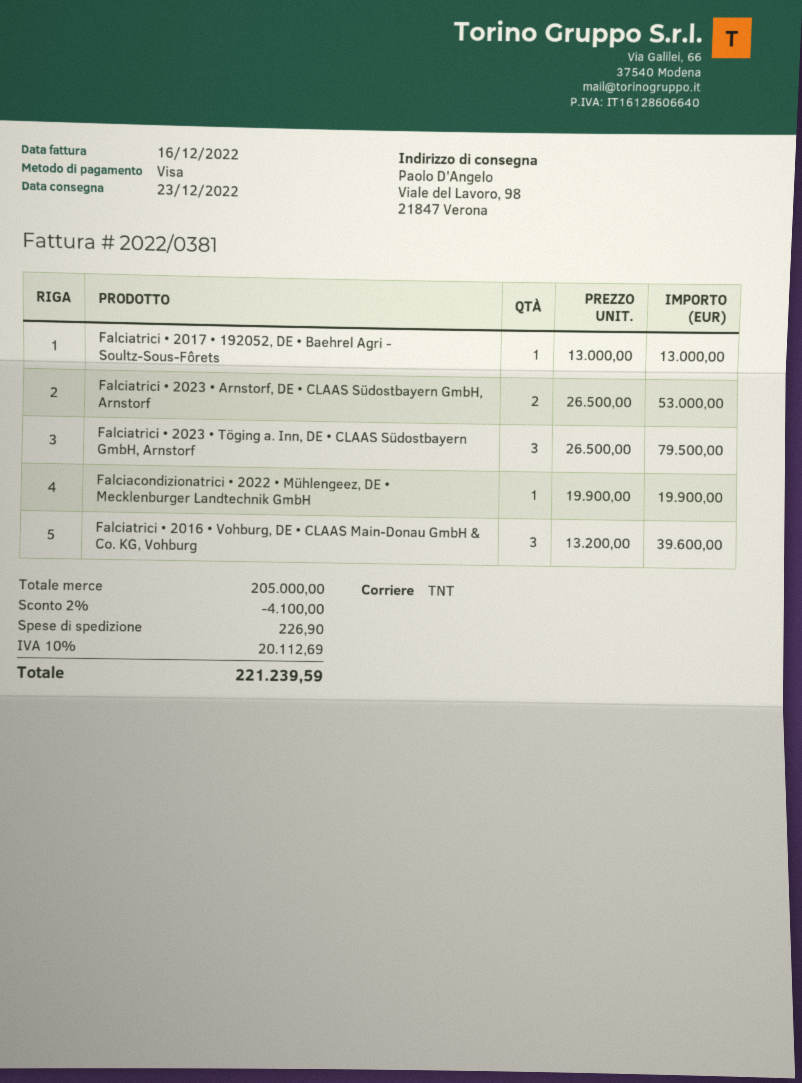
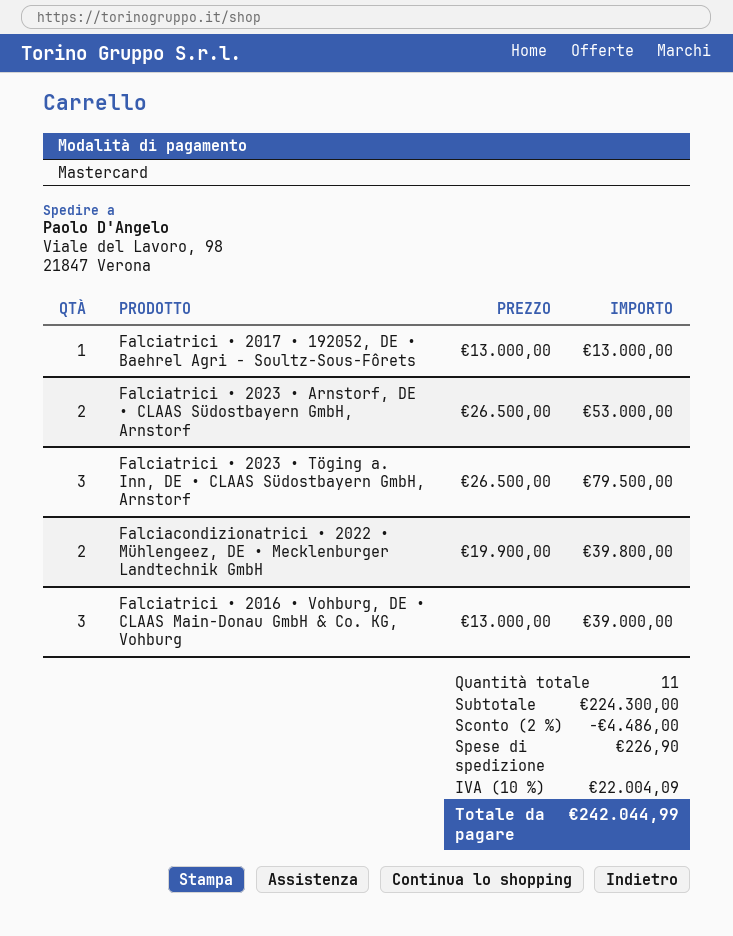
payment method: Visa -> Mastercard
Falciacondizionatrici • 2022 • Mühlengeez, DE • Mecklenburger Landtechnik GmbH: 1 x 19900.00 = 19900.00 -> 2 x 19900.00 = 39800.00
Falciatrici • 2016 • Vohburg, DE • CLAAS Main-Donau GmbH & Co. KG, Vohburg: 3 x 13200.00 = 39600.00 -> 3 x 13000.00 = 39000.00
subtotal: 205000.00 -> 224300.00
discount: 2% = 4100.00 -> 2% = 4486.00
tax: 10% = 20112.69 -> 10% = 22004.09
total: 221239.59 -> 242044.99

